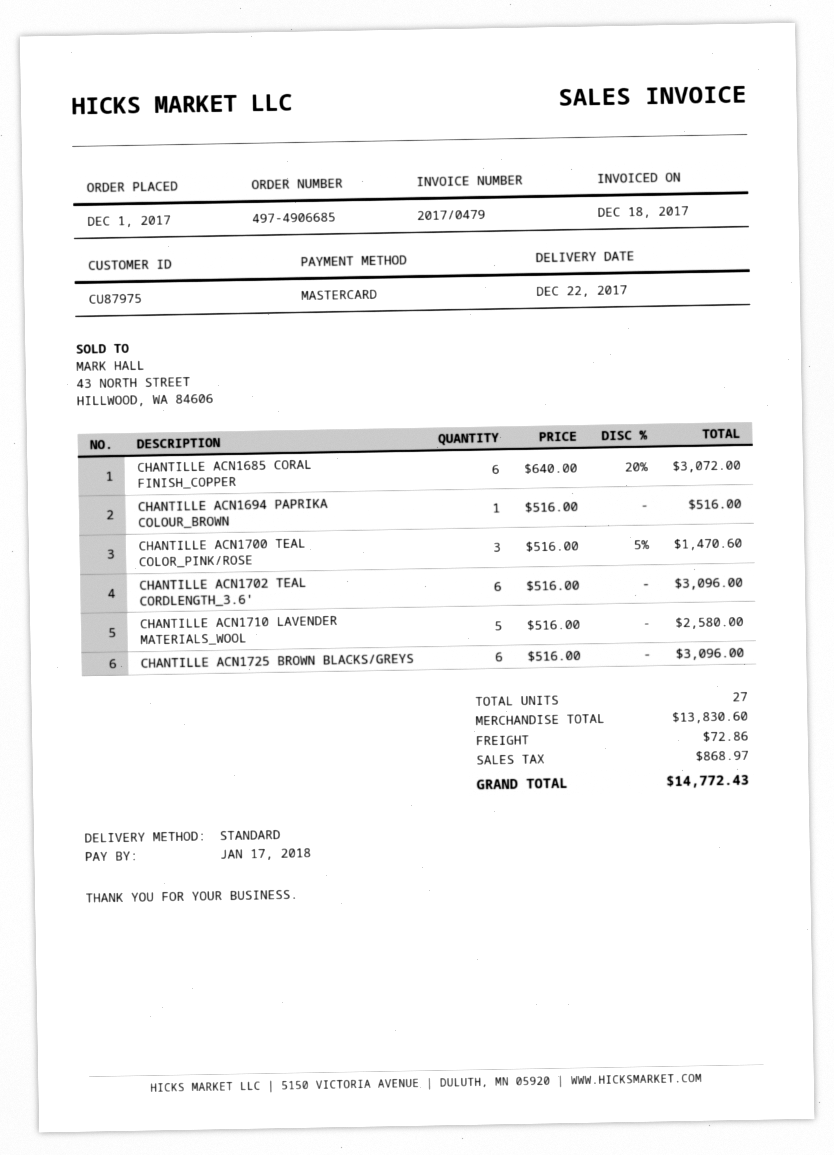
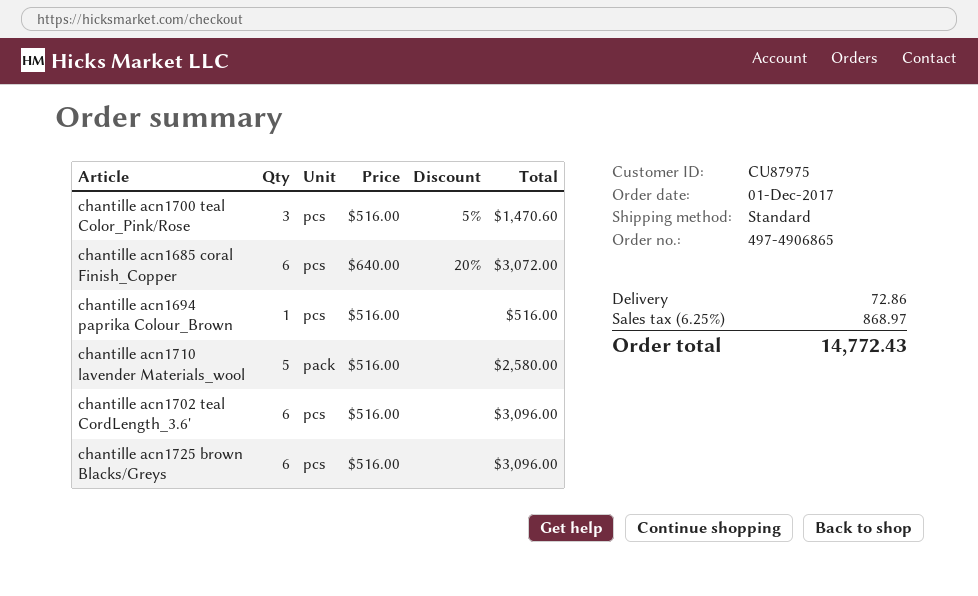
order number: 497-4906685 -> 497-4906865

